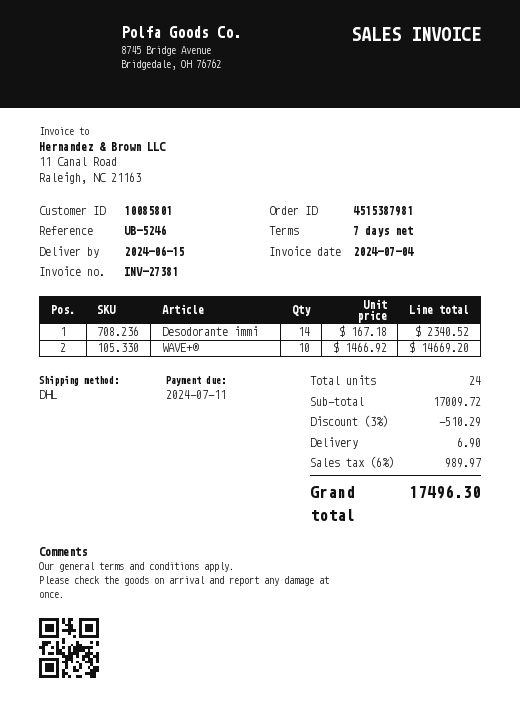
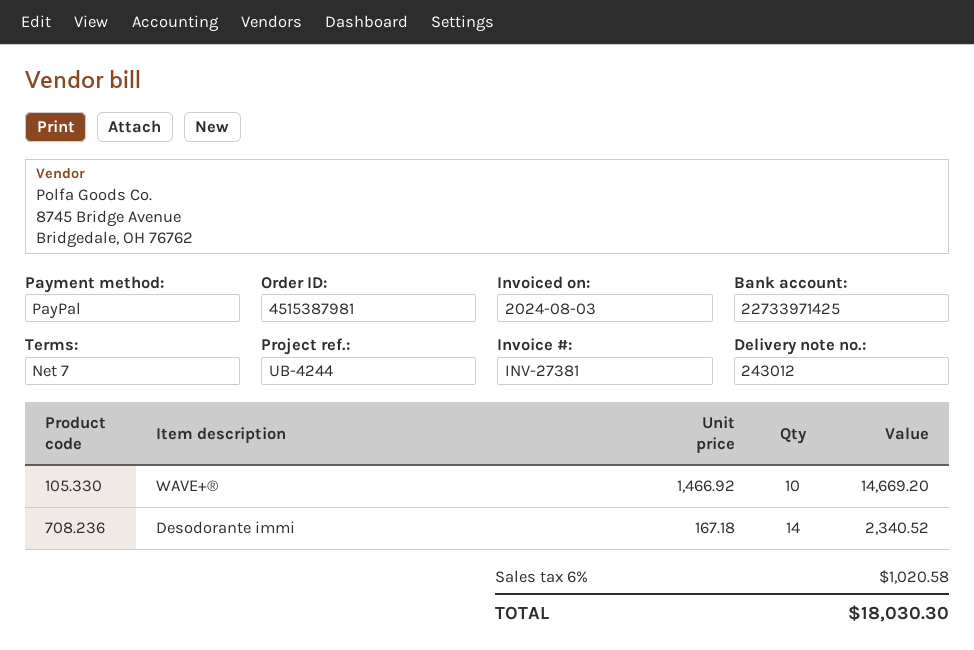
invoice date: 2024-07-04 -> 2024-08-03
reference: UB-5246 -> UB-4244
discount: 3% = 510.29 -> none
shipping: 6.90 -> none
tax: 6% = 989.97 -> 6% = 1020.58
total: 17496.30 -> 18030.30

